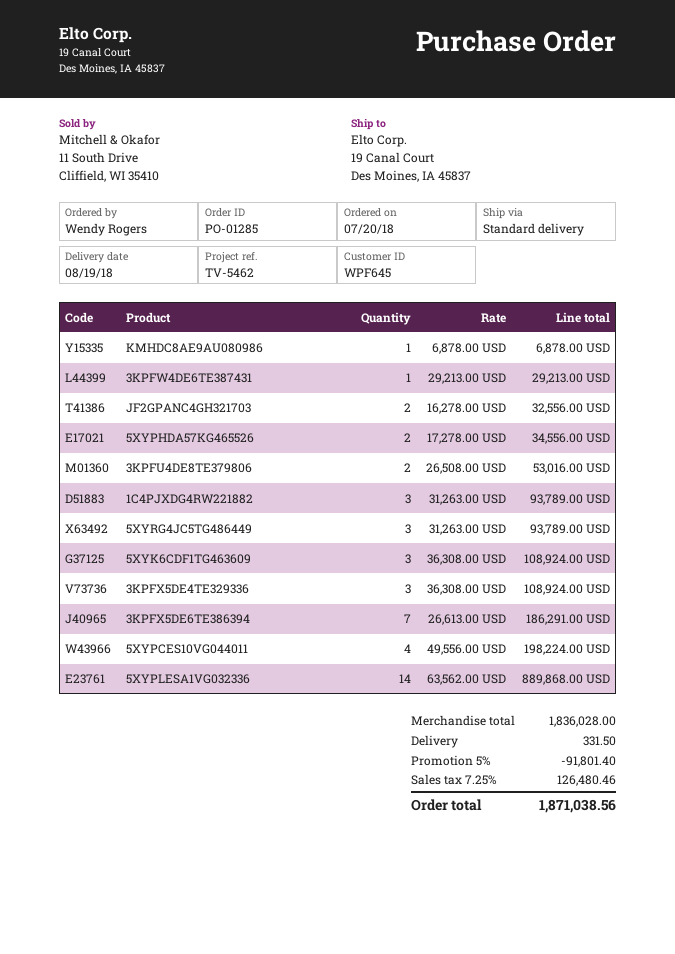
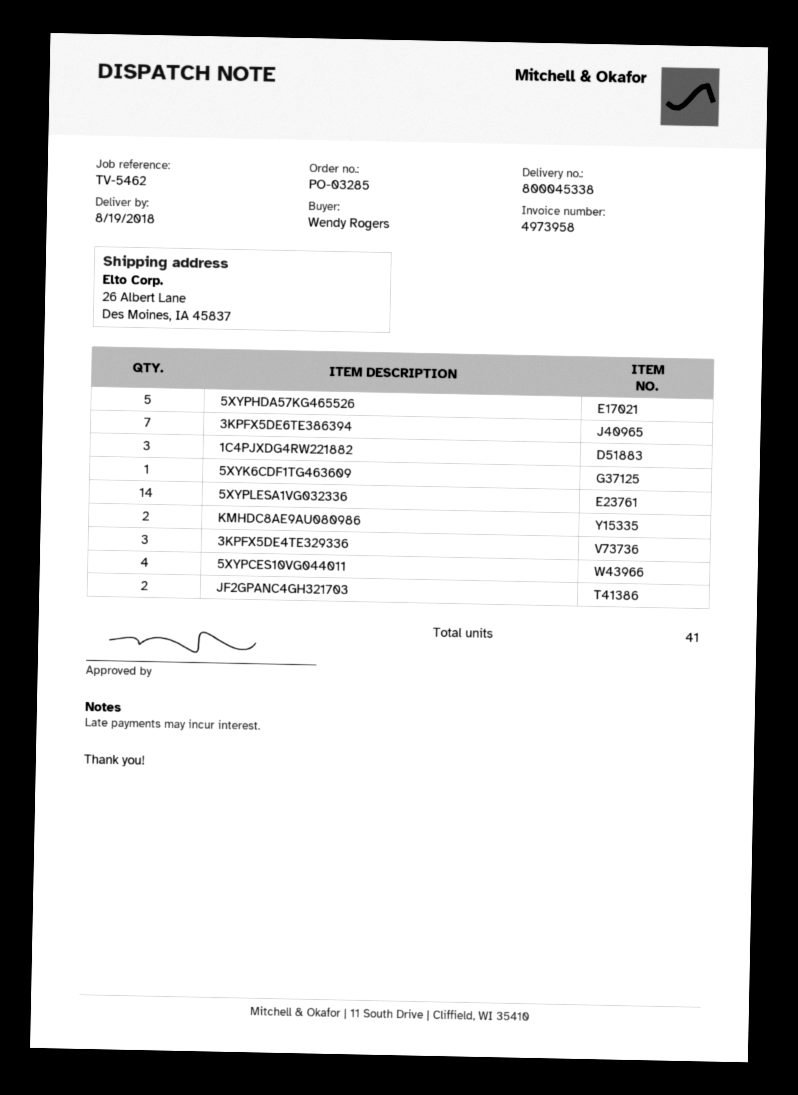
order number: PO-01285 -> PO-03285
ship to: 19 Canal Court, Des Moines, IA 45837 -> 26 Albert Lane, Des Moines, IA 45837
KMHDC8AE9AU080986: 1 -> 2
3KPFW4DE6TE387431: 1 -> none
5XYPHDA57KG465526: 2 -> 5
3KPFU4DE8TE379806: 2 -> none
5XYRG4JC5TG486449: 3 -> none
5XYK6CDF1TG463609: 3 -> 1

